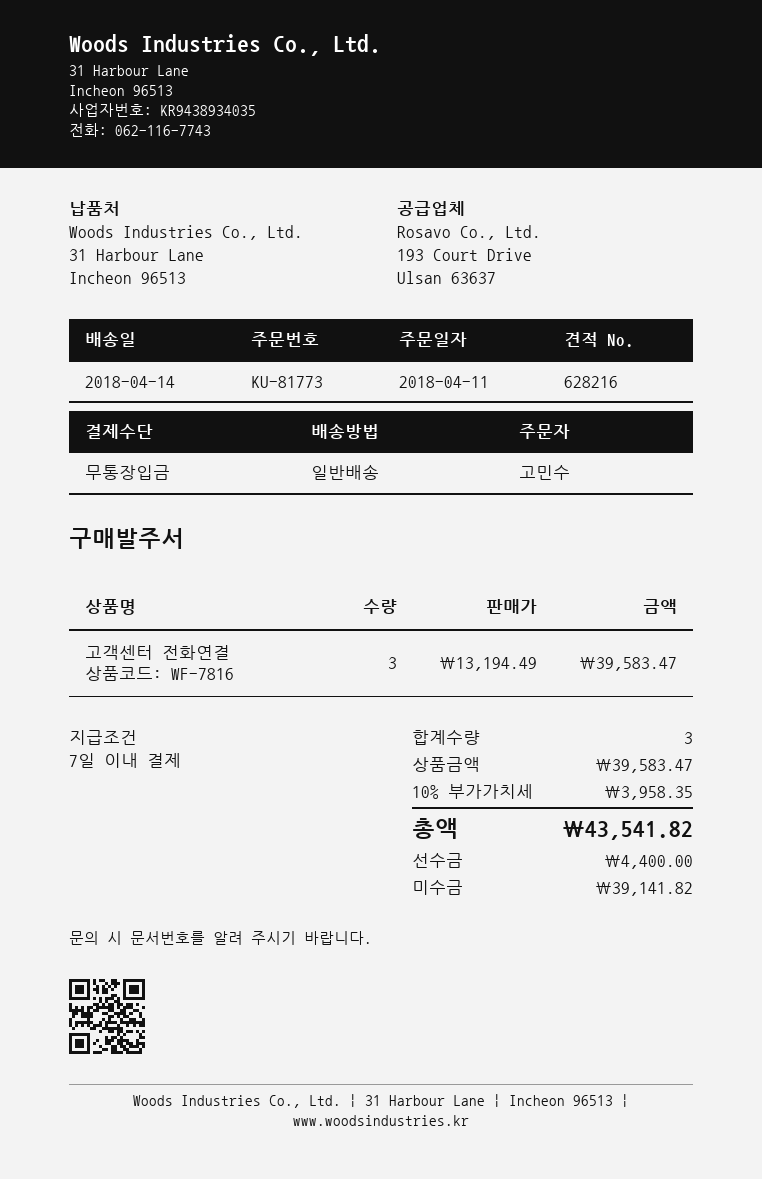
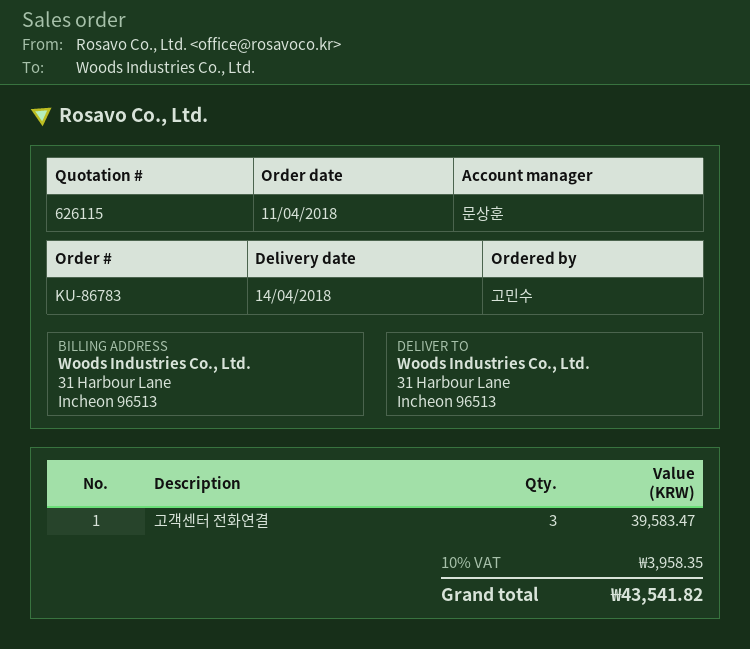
quote number: 628216 -> 626115
order number: KU-81773 -> KU-86783

